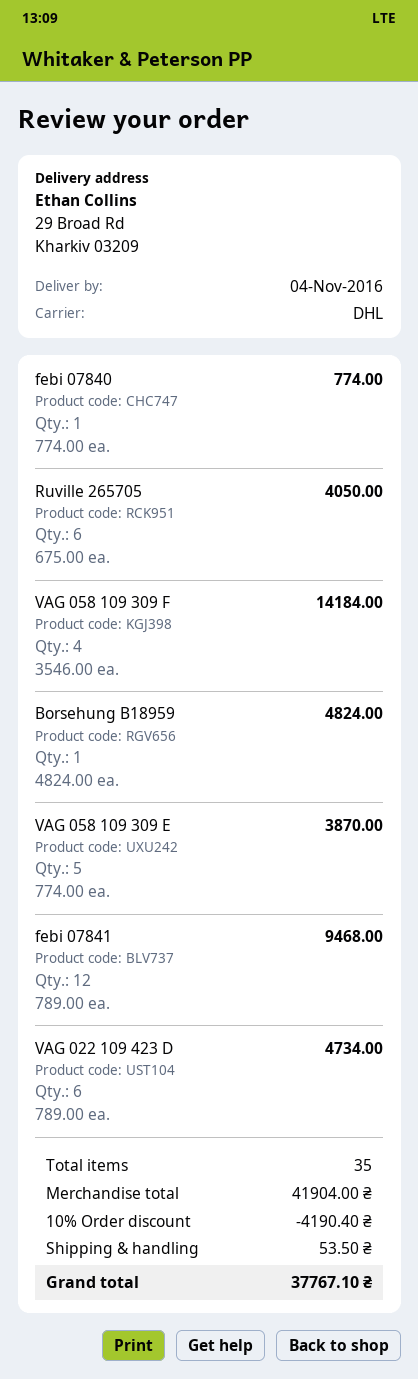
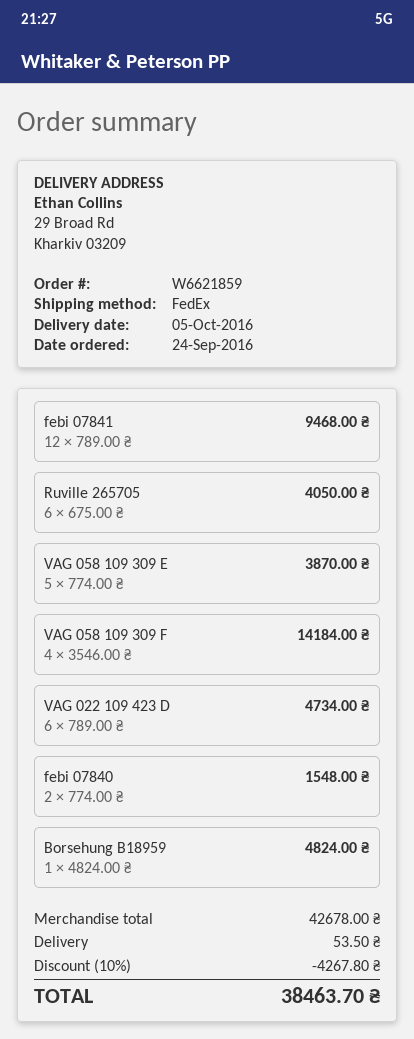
delivery date: 2016-11-04 -> 2016-10-05
shipping method: DHL -> FedEx
febi 07840: 1 x 774.00 = 774.00 -> 2 x 774.00 = 1548.00
subtotal: 41904.00 -> 42678.00
discount: 10% = 4190.40 -> 10% = 4267.80
total: 37767.10 -> 38463.70

